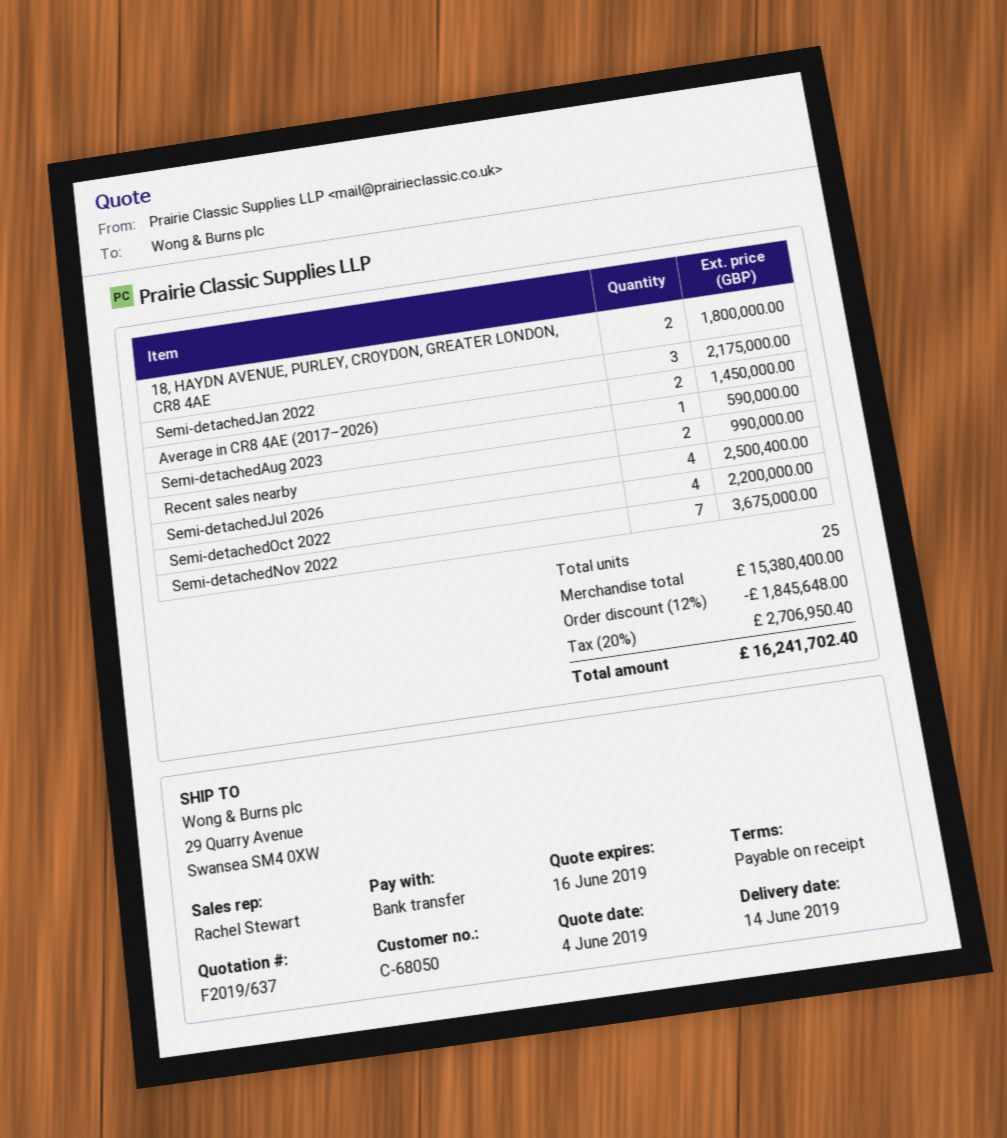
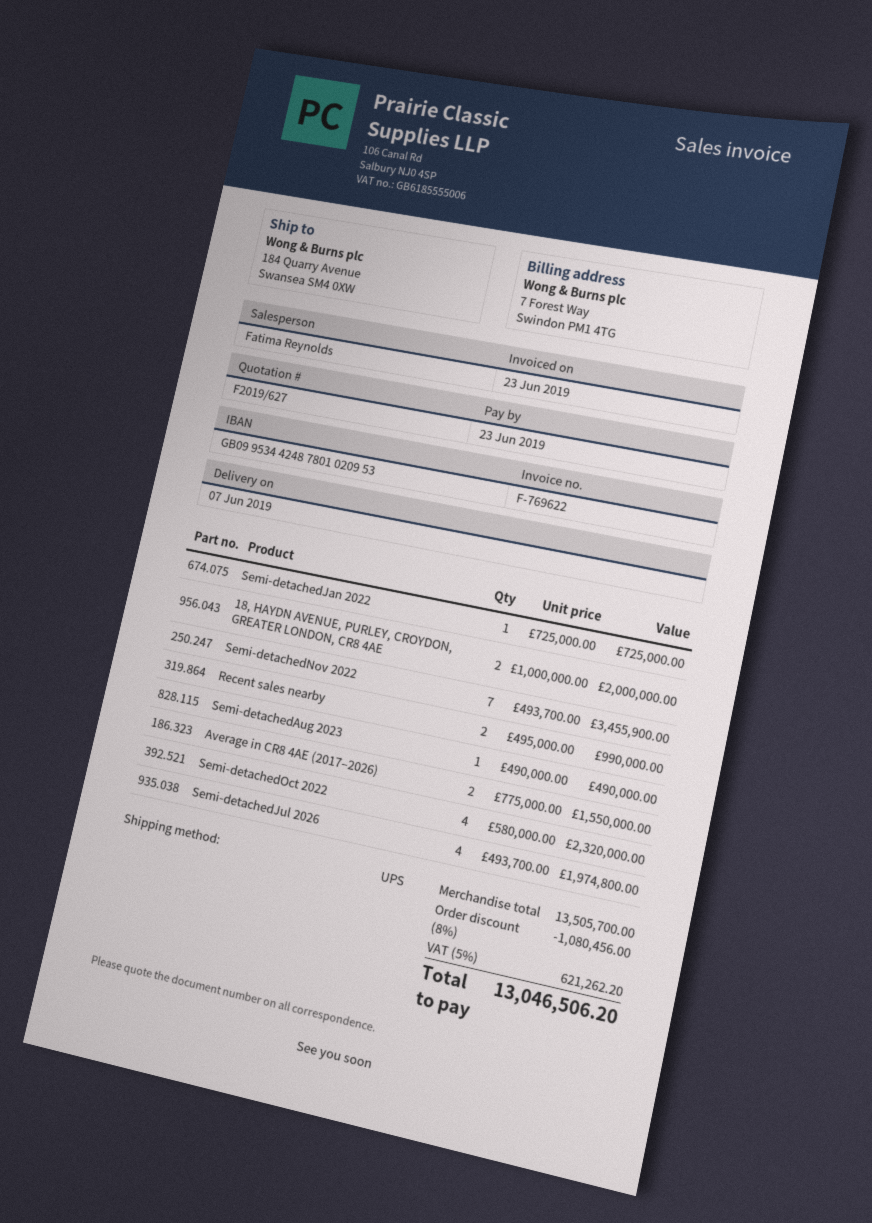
quote number: F2019/637 -> F2019/627
delivery date: 2019-06-14 -> 2019-06-07
sales rep: Rachel Stewart -> Fatima Reynolds
ship to: 29 Quarry Avenue, Swansea SM4 0XW -> 184 Quarry Avenue, Swansea SM4 0XW
18, HAYDN AVENUE, PURLEY, CROYDON, GREATER LONDON, CR8 4AE: 2 for 1800000.00 -> 2 for 2000000.00
Semi-detachedJan 2022: 3 for 2175000.00 -> 1 for 725000.00
Average in CR8 4AE (2017–2026): 2 for 1450000.00 -> 2 for 1550000.00
Semi-detachedAug 2023: 1 for 590000.00 -> 1 for 490000.00
Semi-detachedJul 2026: 4 for 2500400.00 -> 4 for 1974800.00
Semi-detachedOct 2022: 4 for 2200000.00 -> 4 for 2320000.00
Semi-detachedNov 2022: 7 for 3675000.00 -> 7 for 3455900.00
subtotal: 15380400.00 -> 13505700.00
discount: 12% = 1845648.00 -> 8% = 1080456.00
tax: 20% = 2706950.40 -> 5% = 621262.20
total: 16241702.40 -> 13046506.20

